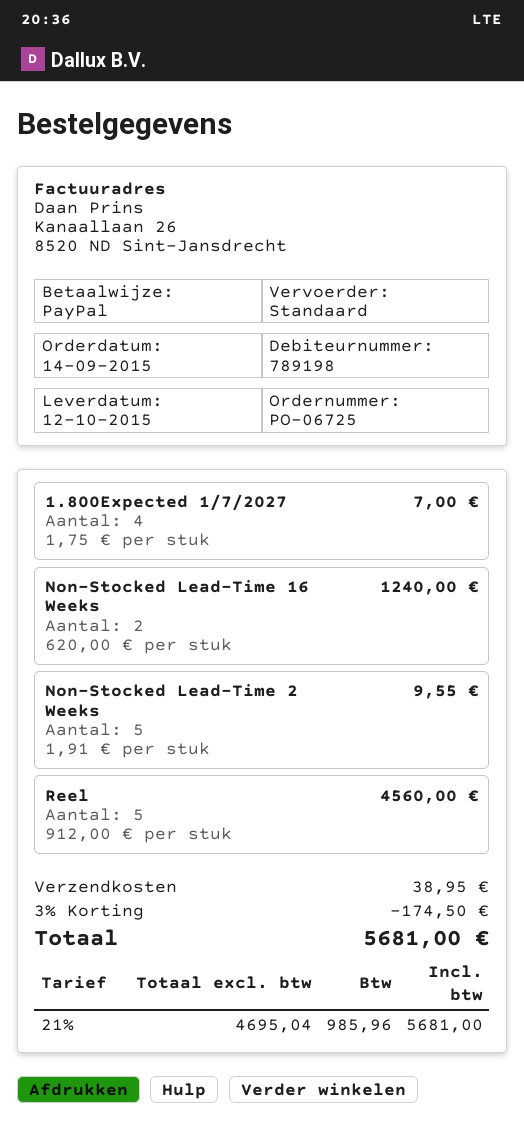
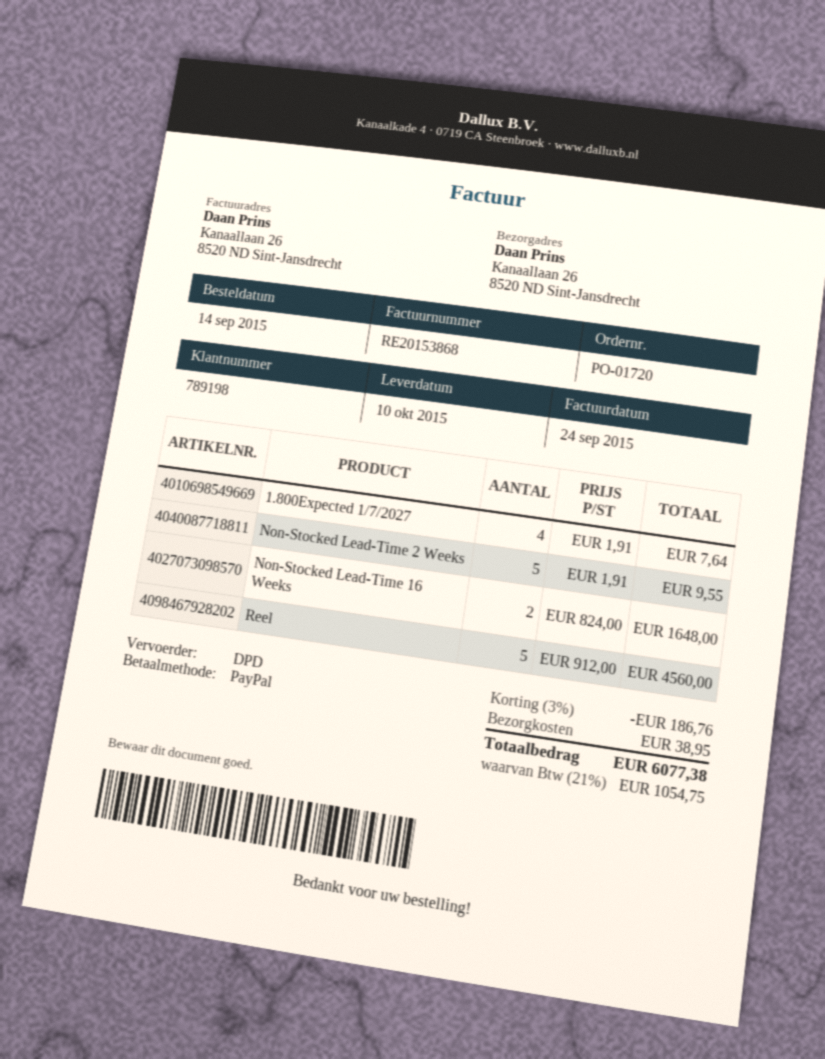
order number: PO-06725 -> PO-01720
delivery date: 2015-10-12 -> 2015-10-10
shipping method: standard -> DPD
1.800Expected 1/7/2027: 4 x 1.75 = 7.00 -> 4 x 1.91 = 7.64
Non-Stocked Lead-Time 16 Weeks: 2 x 620.00 = 1240.00 -> 2 x 824.00 = 1648.00
discount: 3% = 174.50 -> 3% = 186.76
tax: 21% = 985.96 -> 21% = 1054.75
total: 5681.00 -> 6077.38

